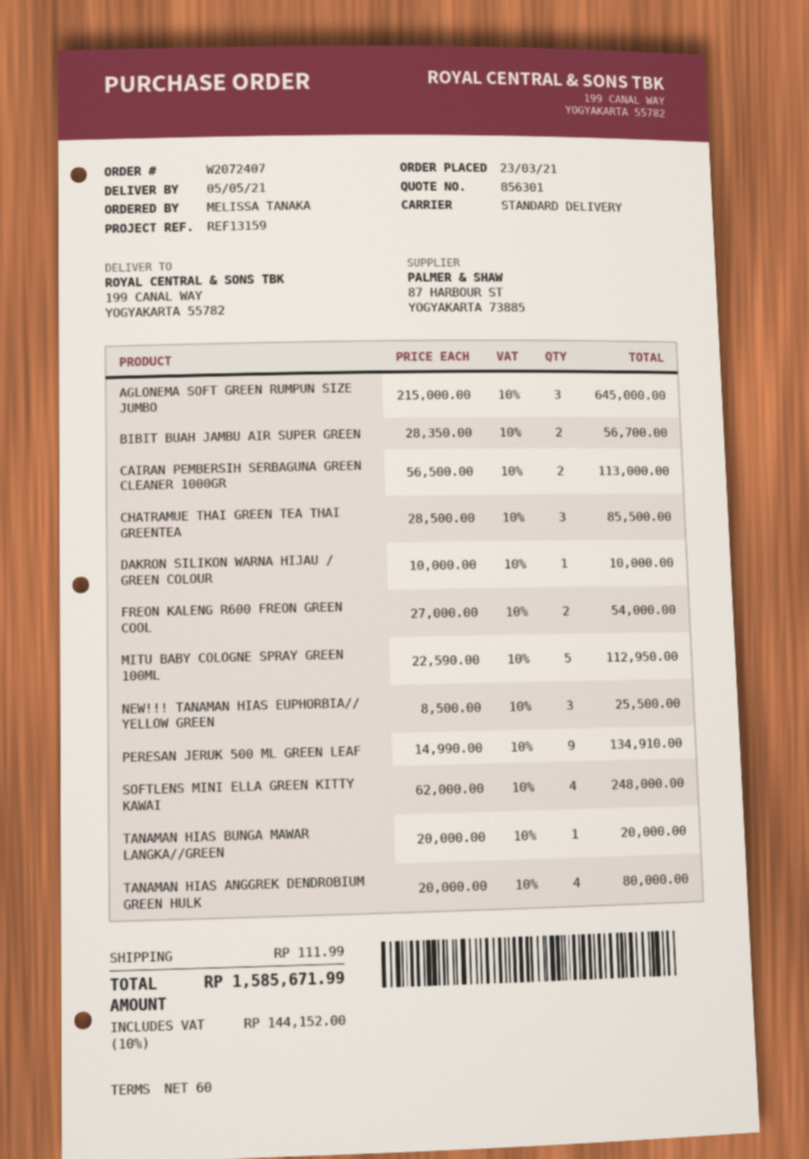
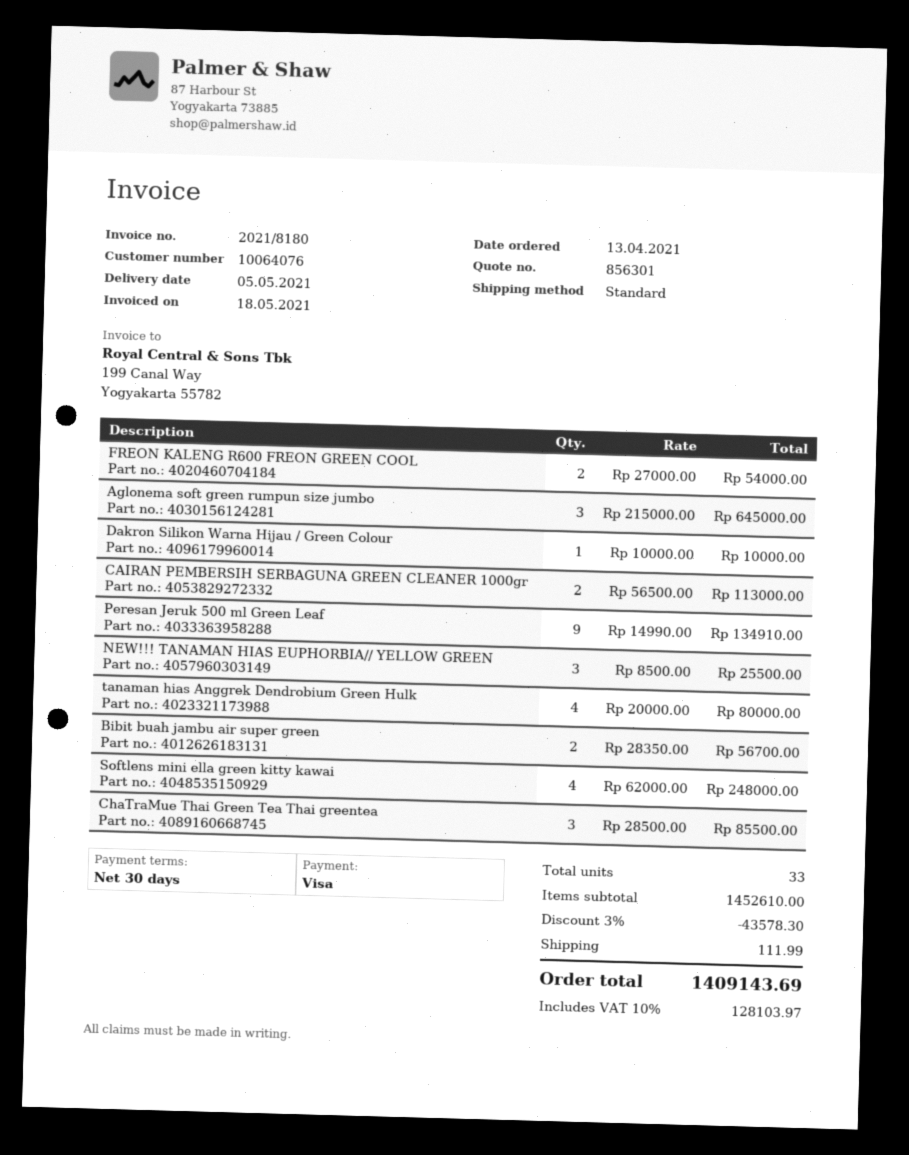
order date: 2021-03-23 -> 2021-04-13
payment terms: 60 days -> 30 days
MITU BABY COLOGNE SPRAY GREEN 100ML: 5 x 22590.00 = 112950.00 -> none
TANAMAN HIAS BUNGA MAWAR LANGKA//GREEN: 1 x 20000.00 = 20000.00 -> none
discount: none -> 3% = 43578.30
tax: 10% = 144152.00 -> 10% = 128103.97
total: 1585671.99 -> 1409143.69

